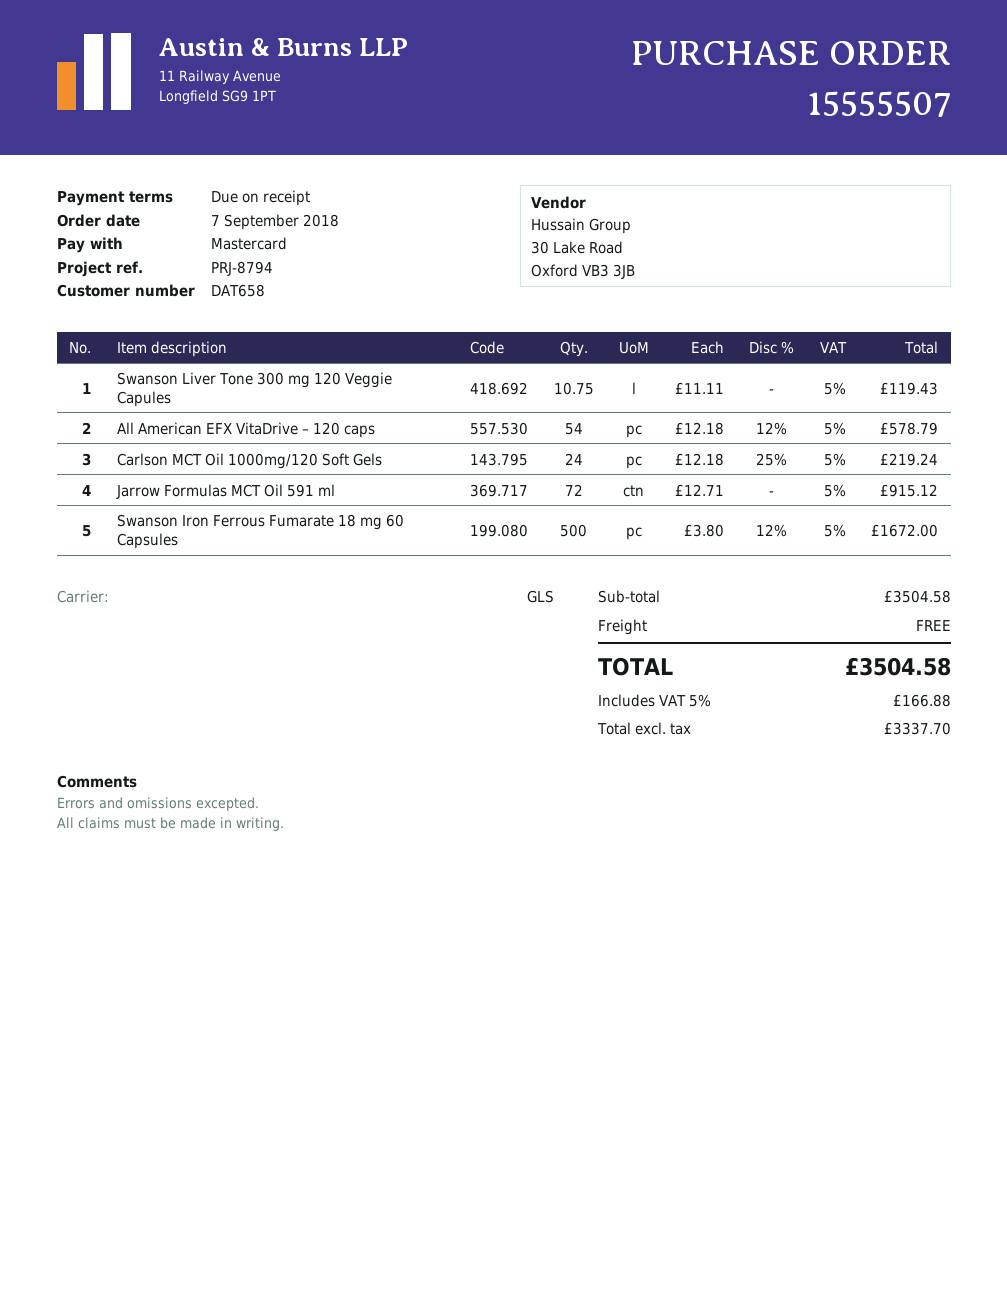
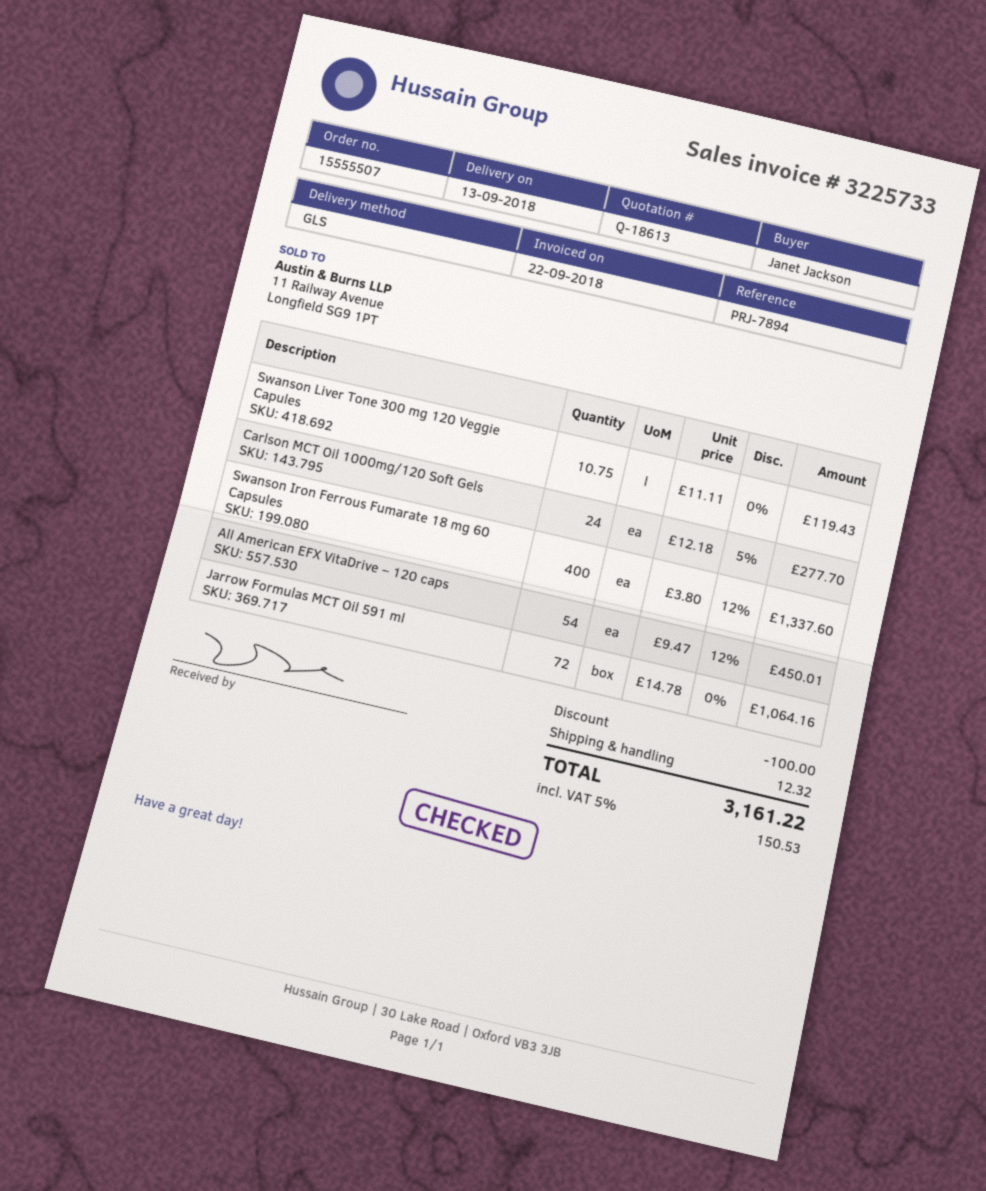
reference: PRJ-8794 -> PRJ-7894
All American EFX VitaDrive – 120 caps: 54 x 12.18 - 12% = 578.79 -> 54 x 9.47 - 12% = 450.01
Carlson MCT Oil 1000mg/120 Soft Gels: 24 x 12.18 - 25% = 219.24 -> 24 x 12.18 - 5% = 277.70
Jarrow Formulas MCT Oil 591 ml: 72 x 12.71 = 915.12 -> 72 x 14.78 = 1064.16
Swanson Iron Ferrous Fumarate 18 mg 60 Capsules: 500 x 3.80 - 12% = 1672.00 -> 400 x 3.80 - 12% = 1337.60
discount: none -> 100.00
shipping: 0.00 -> 12.32
tax: 5% = 166.88 -> 5% = 150.53
total: 3504.58 -> 3161.22

